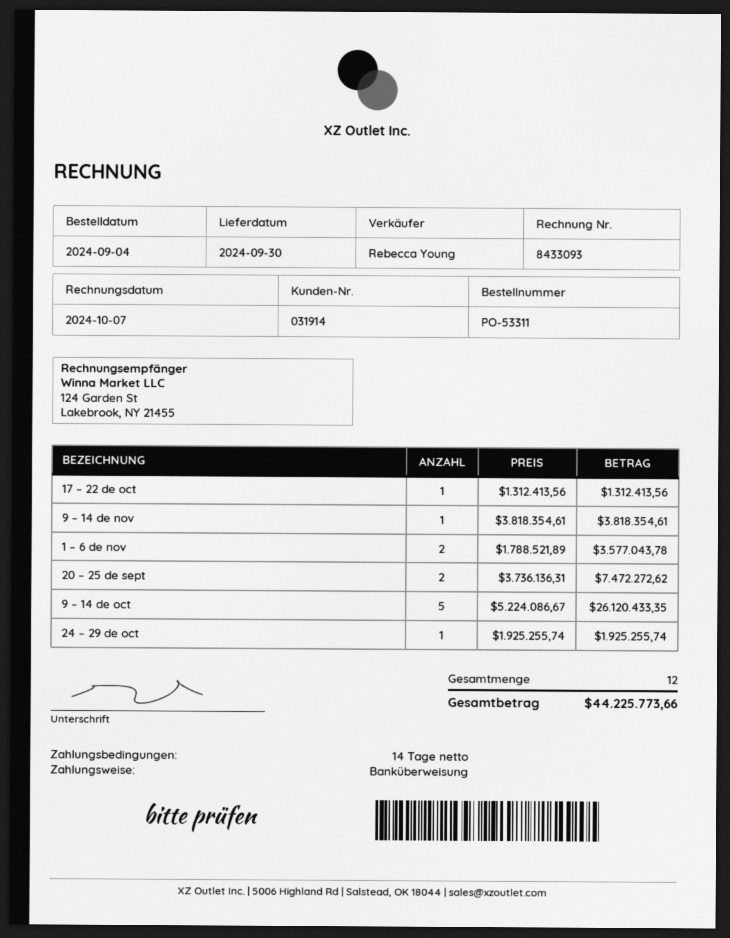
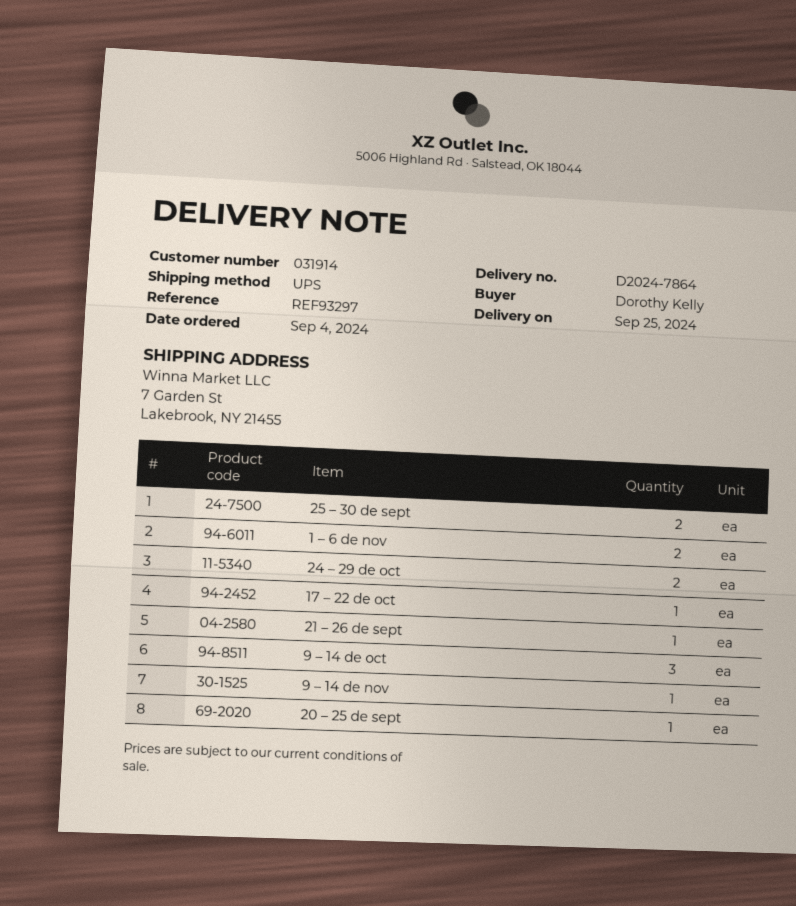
delivery date: 2024-09-30 -> 2024-09-25
20 – 25 de sept: 2 -> 1
9 – 14 de oct: 5 -> 3
24 – 29 de oct: 1 -> 2
25 – 30 de sept: none -> 2
21 – 26 de sept: none -> 1

